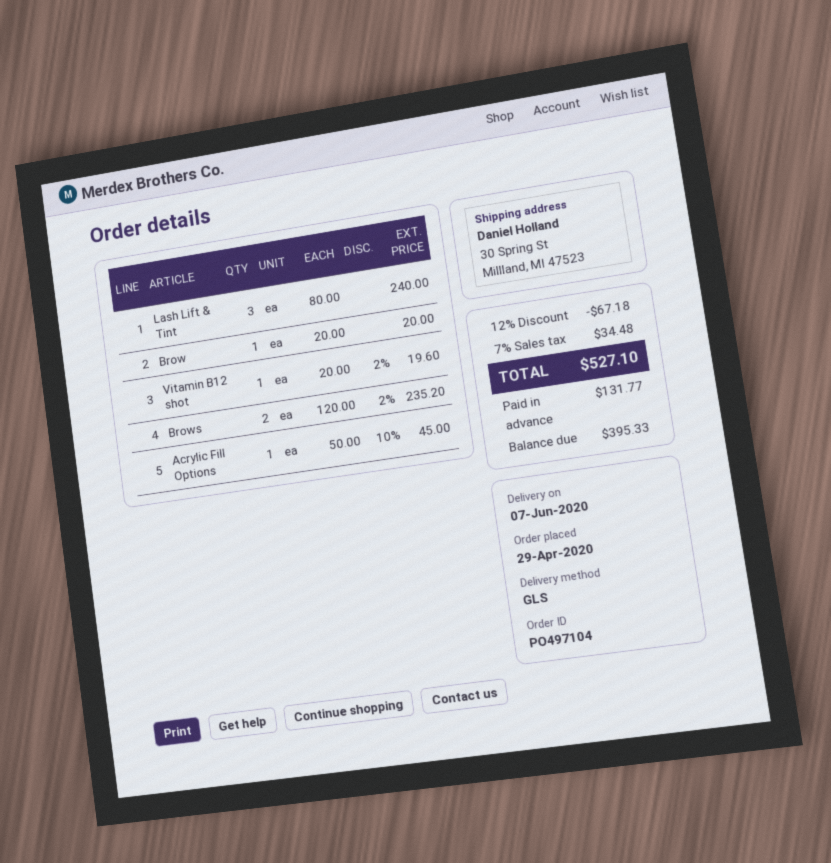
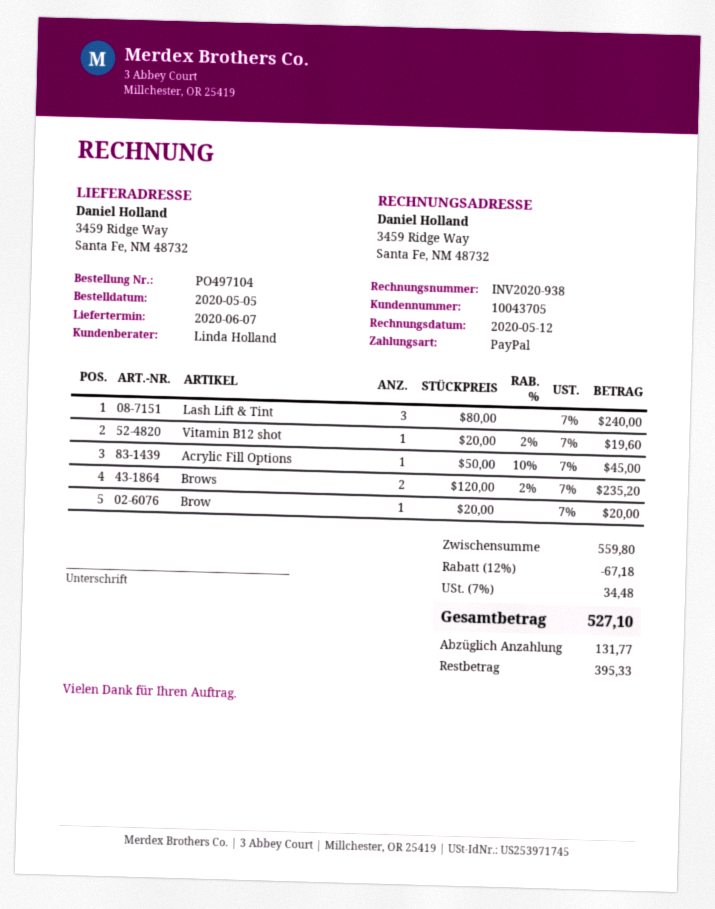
order date: 2020-04-29 -> 2020-05-05
ship to: 30 Spring St, Millland, MI 47523 -> 3459 Ridge Way, Santa Fe, NM 48732

